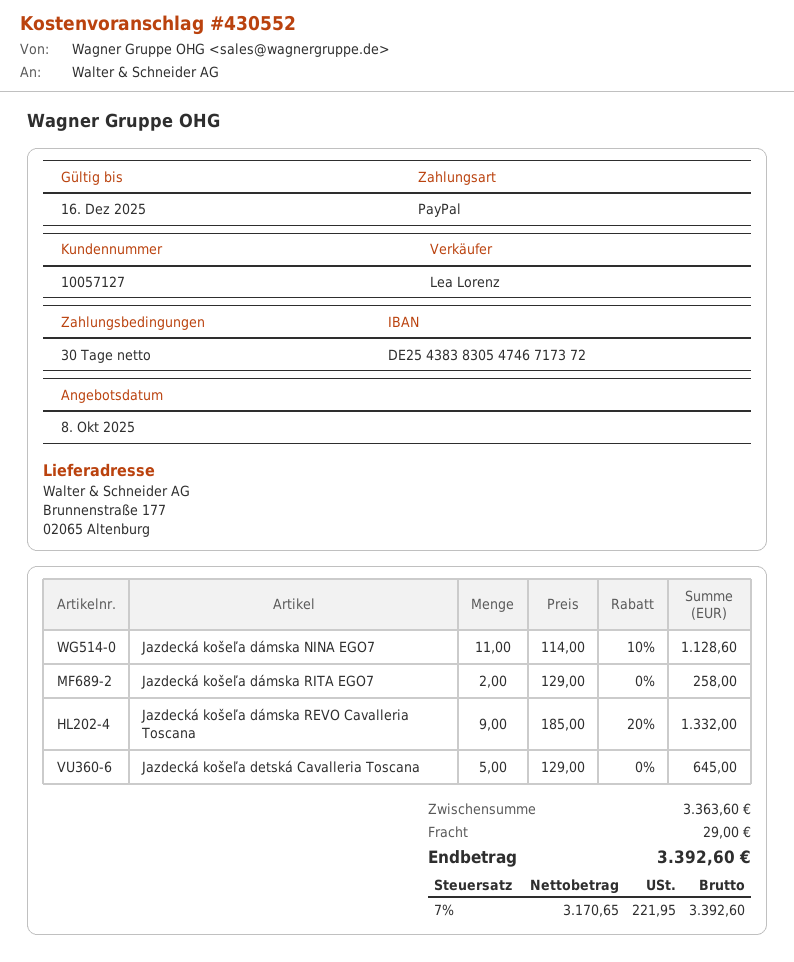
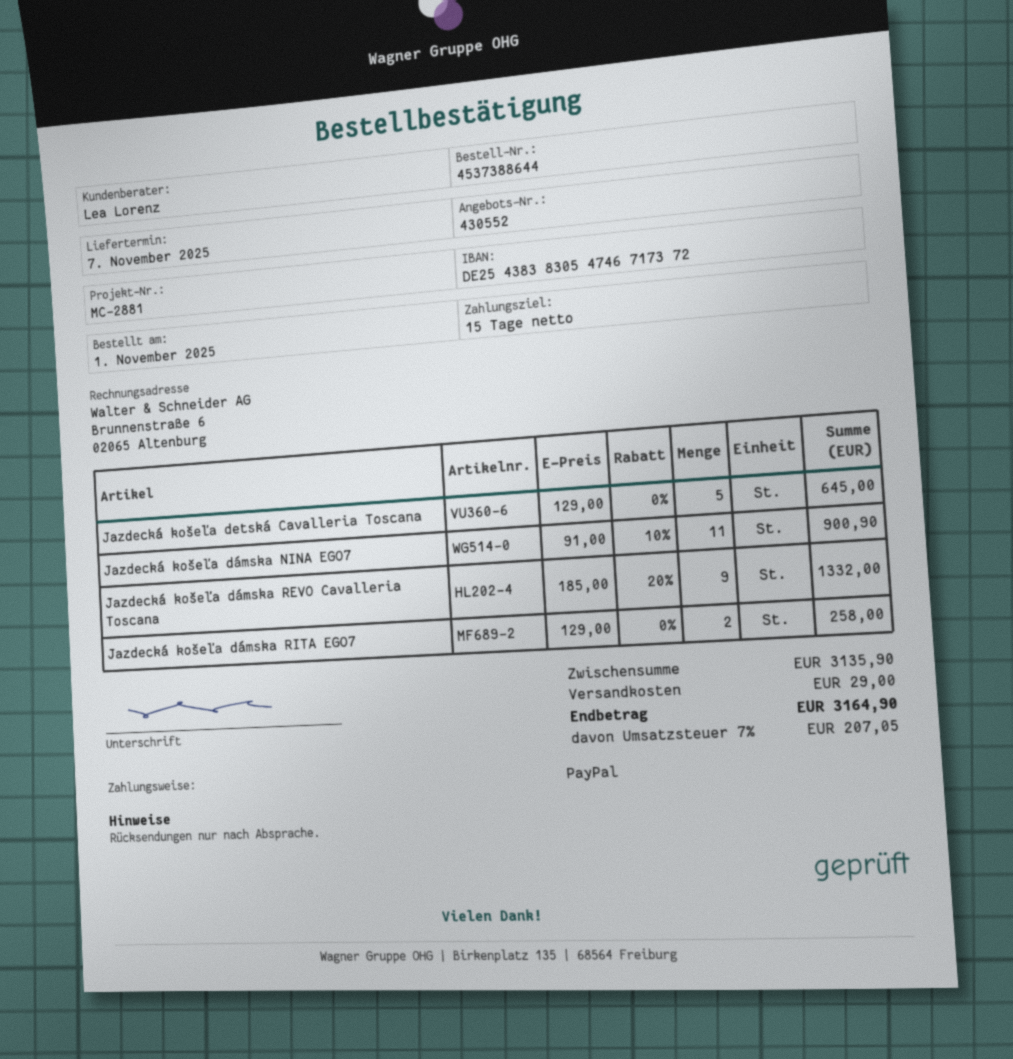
payment terms: 30 days -> 15 days
Jazdecká košeľa dámska NINA EGO7: 11 x 114.00 - 10% = 1128.60 -> 11 x 91.00 - 10% = 900.90
subtotal: 3363.60 -> 3135.90
tax: 7% = 221.95 -> 7% = 207.05
total: 3392.60 -> 3164.90

